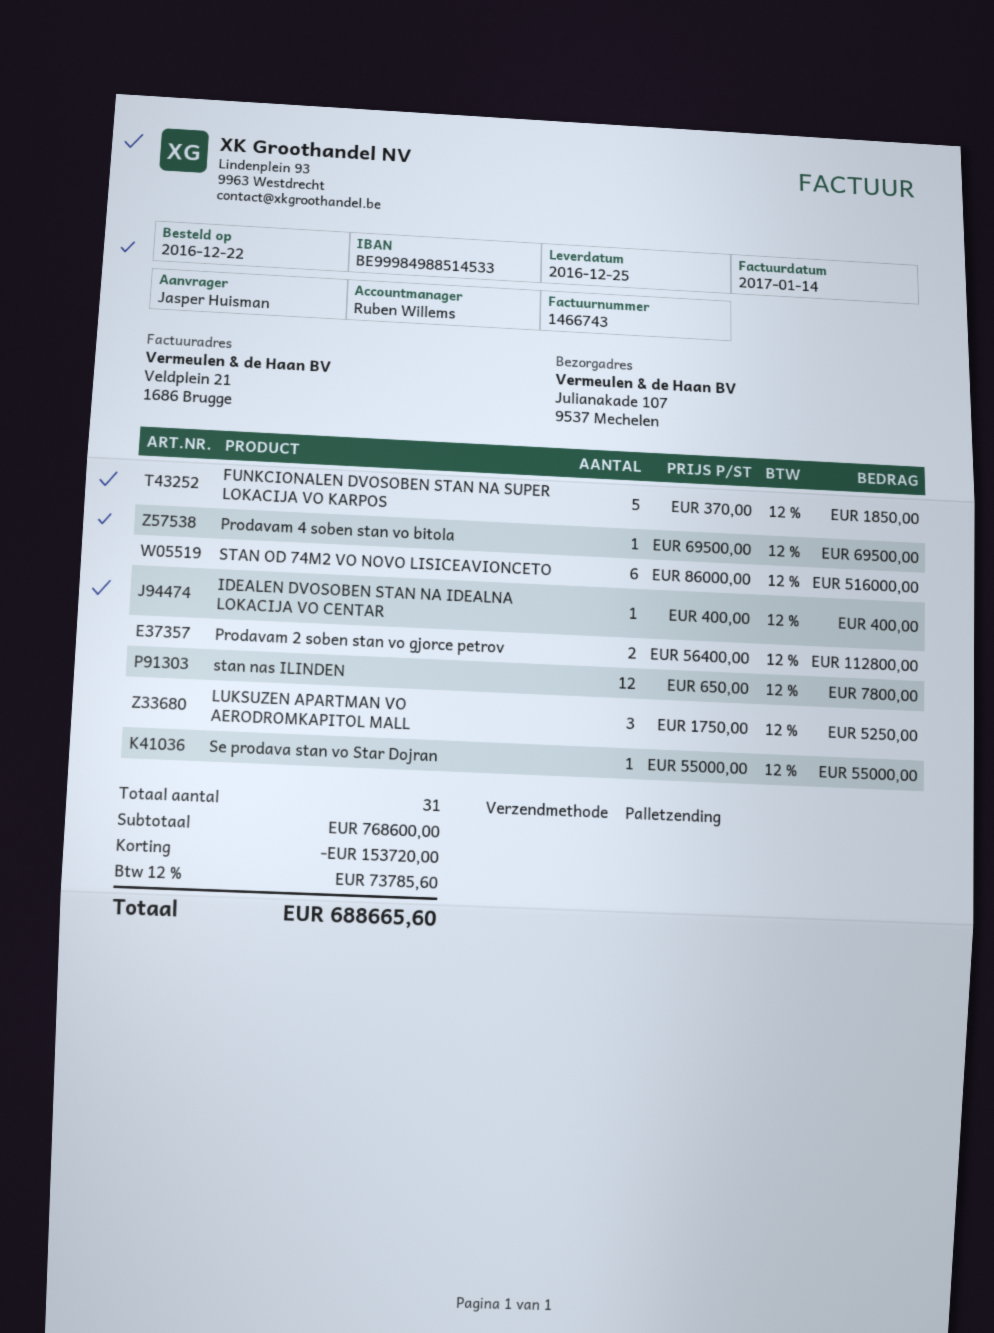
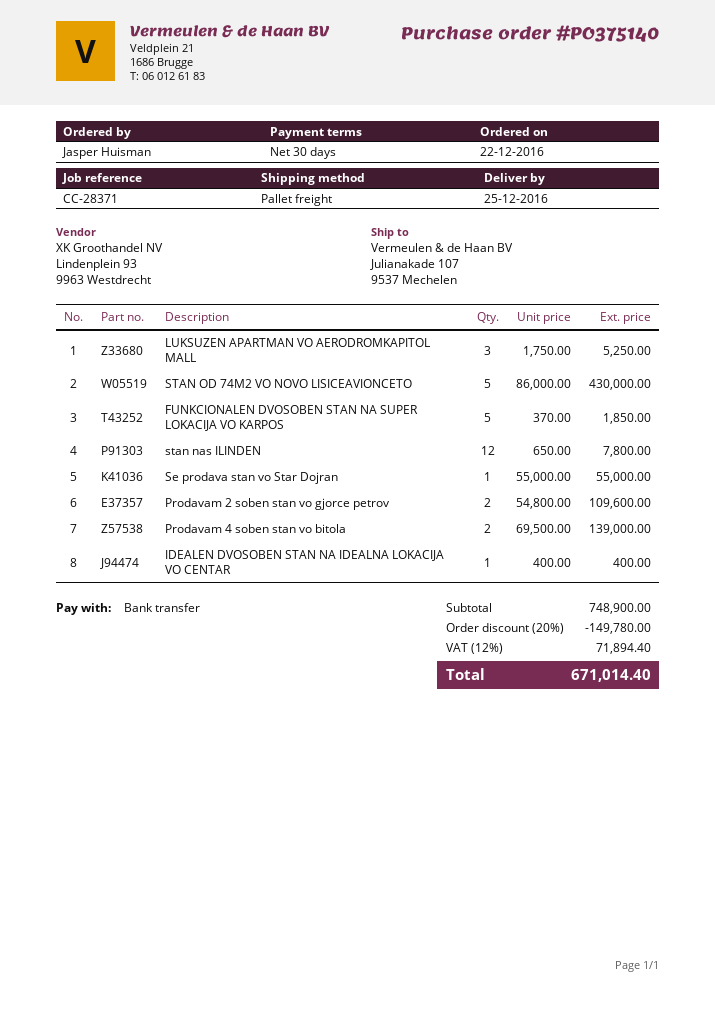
Prodavam 4 soben stan vo bitola: 1 x 69500.00 = 69500.00 -> 2 x 69500.00 = 139000.00
STAN OD 74M2 VO NOVO LISICEAVIONCETO: 6 x 86000.00 = 516000.00 -> 5 x 86000.00 = 430000.00
Prodavam 2 soben stan vo gjorce petrov: 2 x 56400.00 = 112800.00 -> 2 x 54800.00 = 109600.00
subtotal: 768600.00 -> 748900.00
discount: 153720.00 -> 149780.00
tax: 12% = 73785.60 -> 12% = 71894.40
total: 688665.60 -> 671014.40

